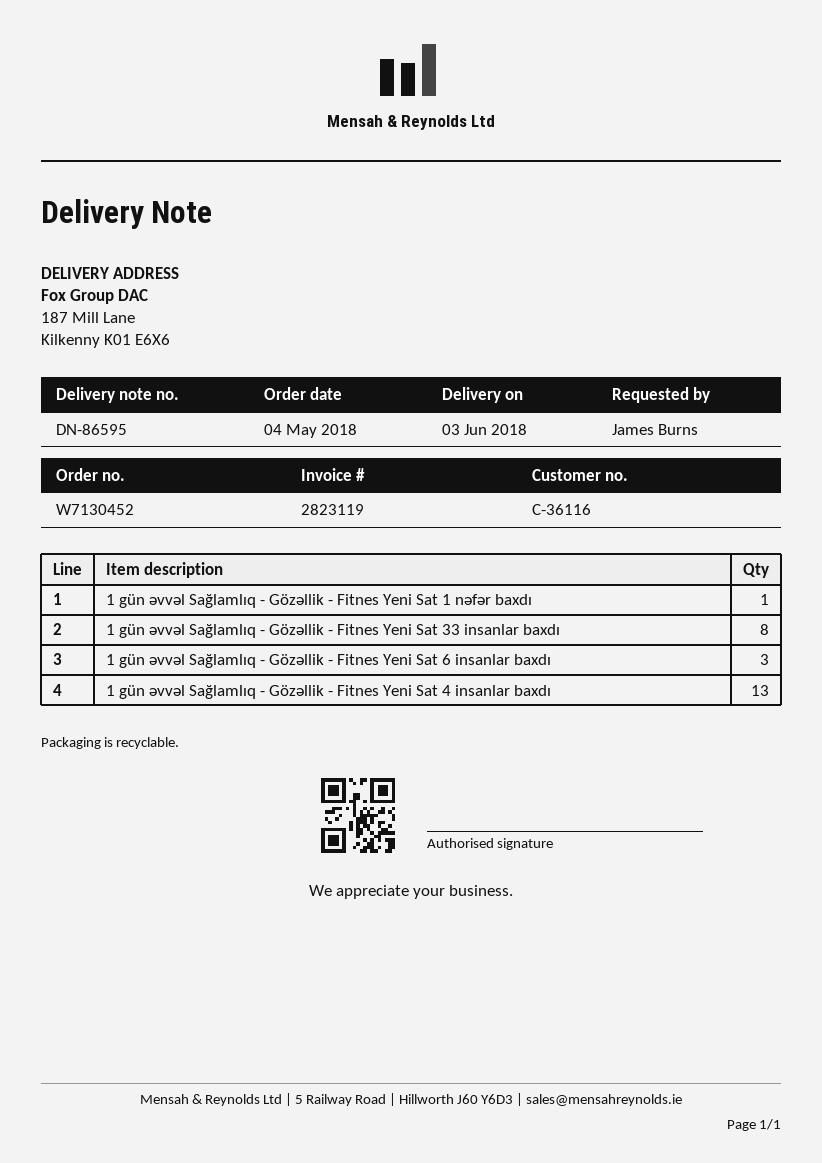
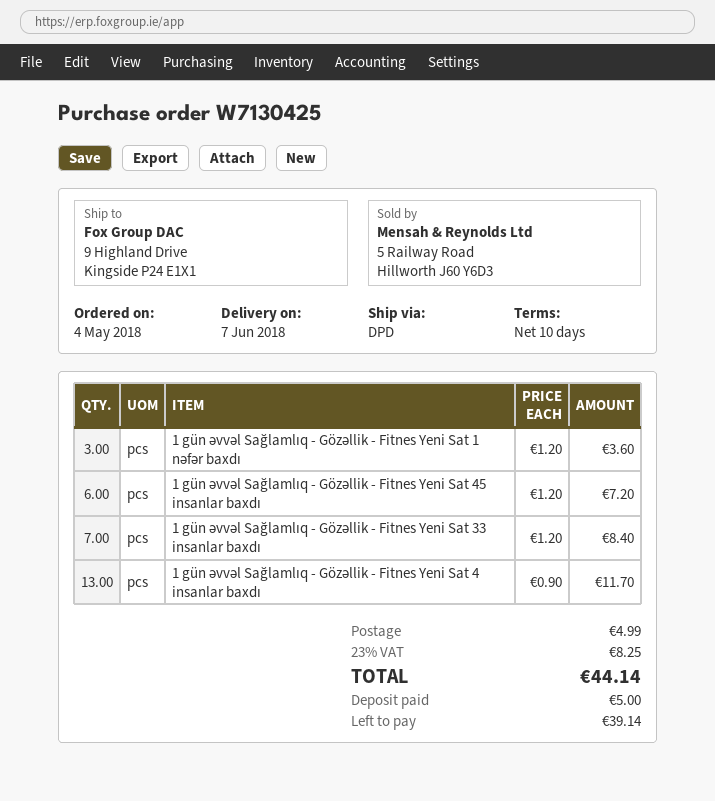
order number: W7130452 -> W7130425
delivery date: 2018-06-03 -> 2018-06-07
ship to: 187 Mill Lane, Kilkenny K01 E6X6 -> 9 Highland Drive, Kingside P24 E1X1
1 gün əvvəl Sağlamlıq - Gözəllik - Fitnes Yeni Sat 1 nəfər baxdı: 1 -> 3
1 gün əvvəl Sağlamlıq - Gözəllik - Fitnes Yeni Sat 33 insanlar baxdı: 8 -> 7
1 gün əvvəl Sağlamlıq - Gözəllik - Fitnes Yeni Sat 6 insanlar baxdı: 3 -> none
1 gün əvvəl Sağlamlıq - Gözəllik - Fitnes Yeni Sat 45 insanlar baxdı: none -> 6

